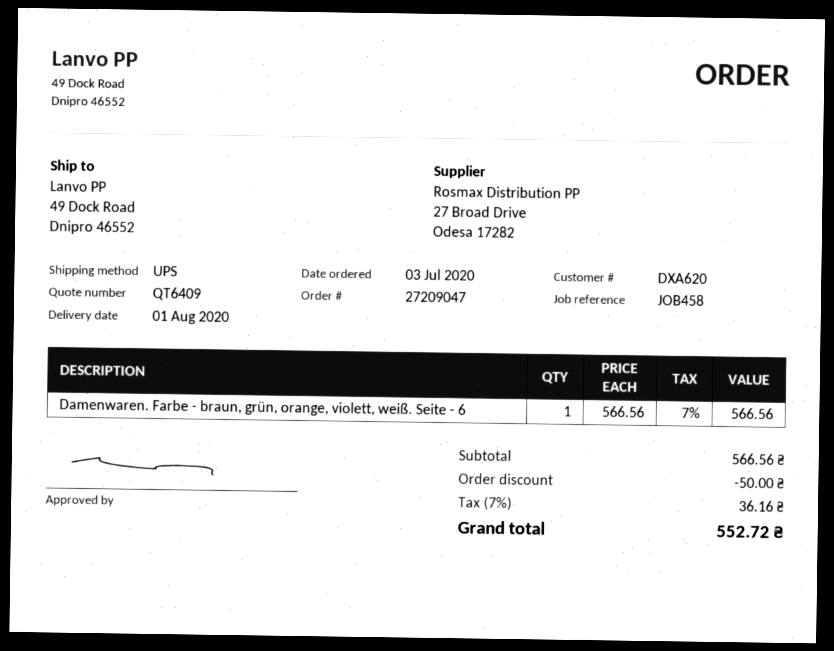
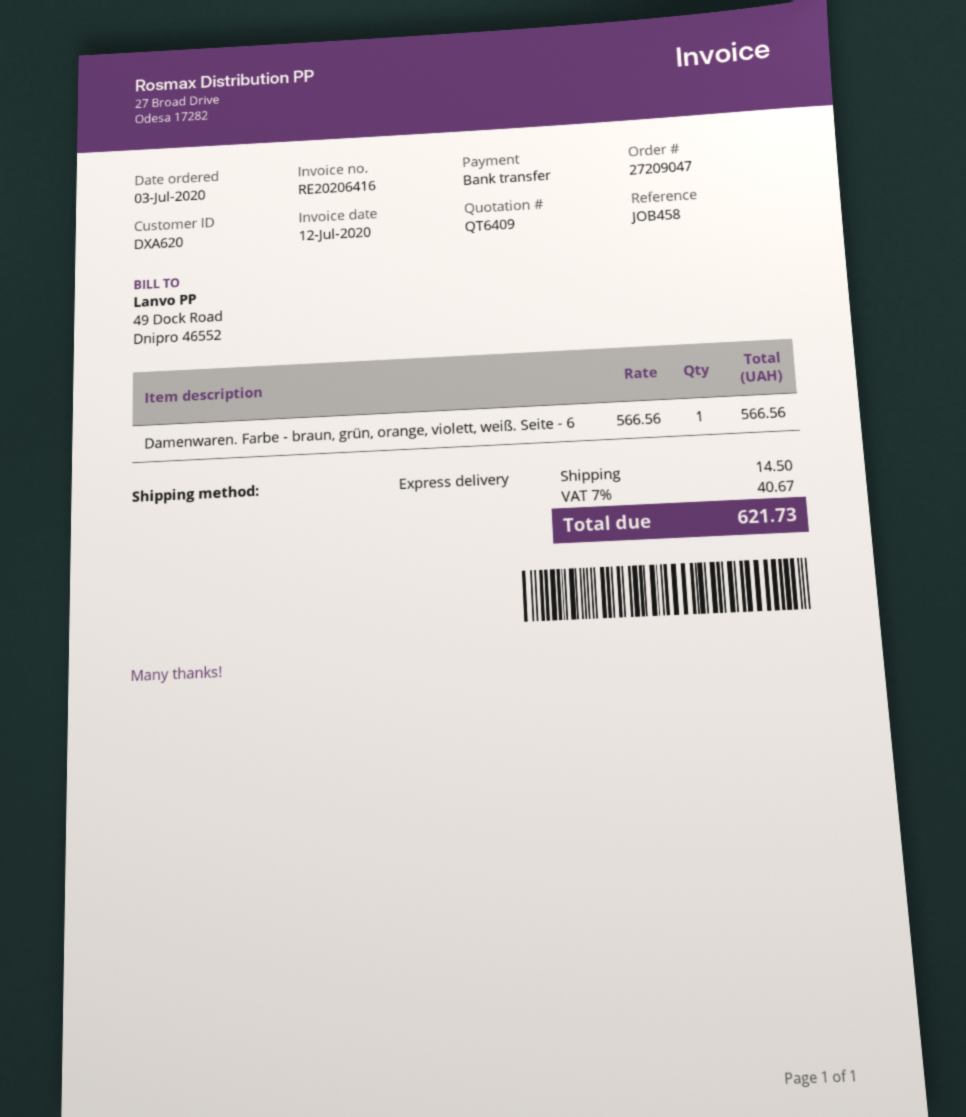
shipping method: UPS -> express
discount: 50.00 -> none
shipping: none -> 14.50
tax: 7% = 36.16 -> 7% = 40.67
total: 552.72 -> 621.73

